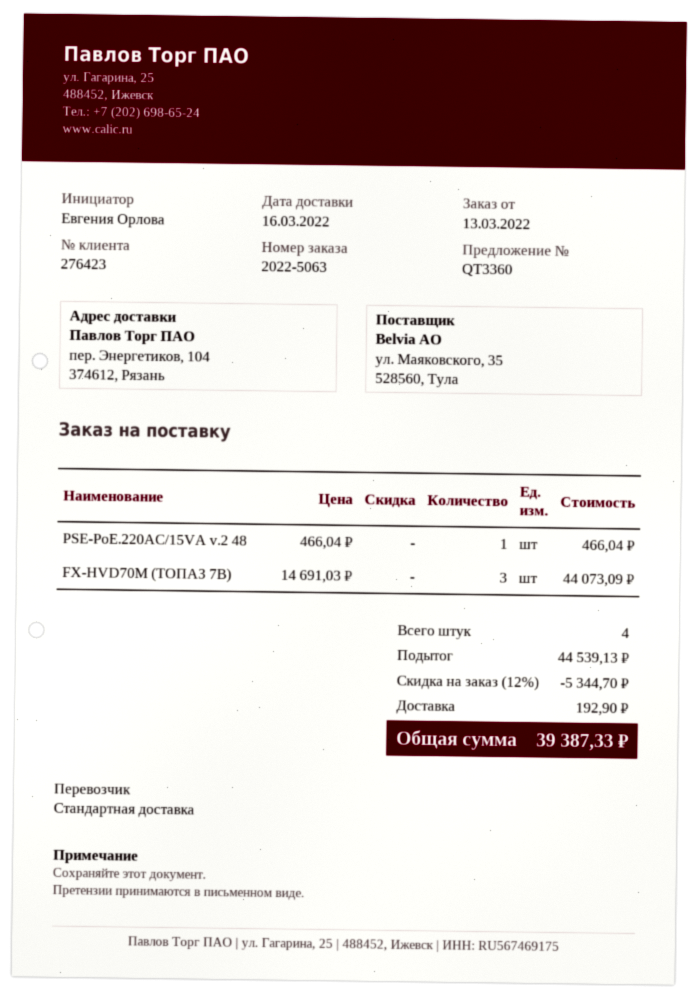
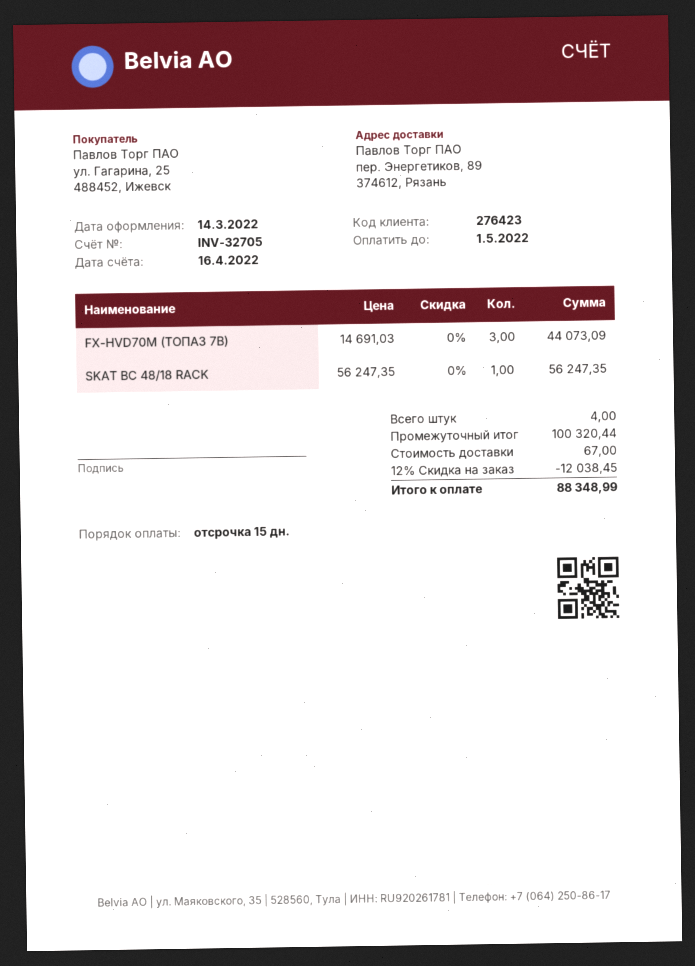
order date: 2022-03-13 -> 2022-03-14
ship to: пер. Энергетиков, 104, 374612, Рязань -> пер. Энергетиков, 89, 374612, Рязань
PSE-PoE.220AC/15VA v.2 48: 1 x 466.04 = 466.04 -> none
SKAT BC 48/18 RACK: none -> 1 x 56247.35 = 56247.35
subtotal: 44539.13 -> 100320.44
discount: 12% = 5344.70 -> 12% = 12038.45
shipping: 192.90 -> 67.00
total: 39387.33 -> 88348.99

